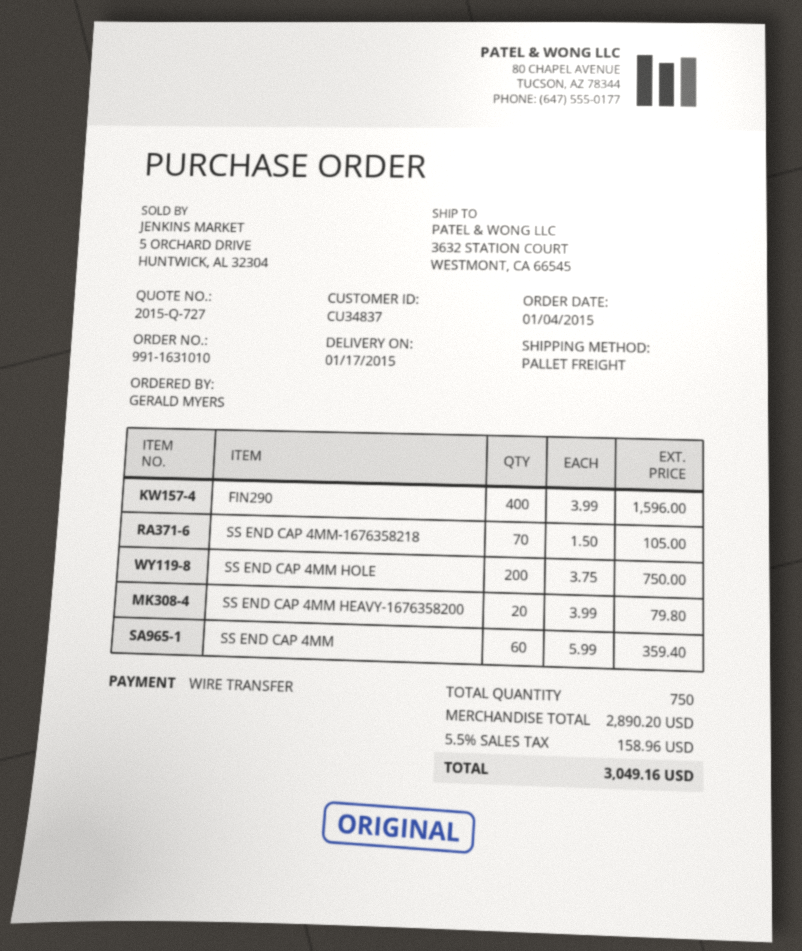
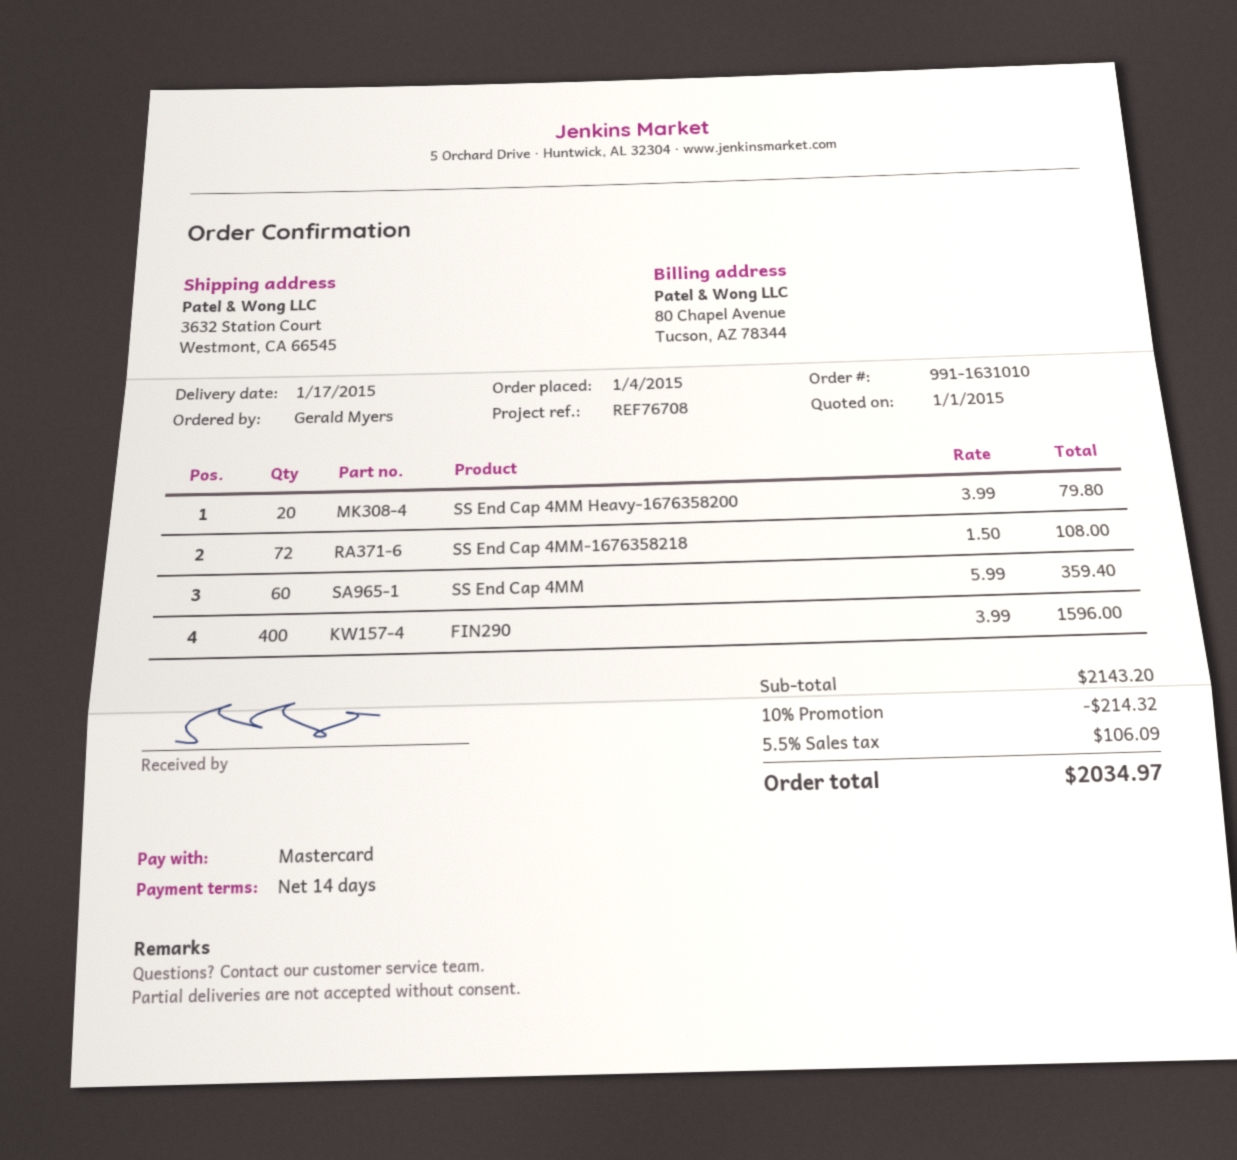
payment method: bank transfer -> Mastercard
SS END CAP 4MM-1676358218: 70 x 1.50 = 105.00 -> 72 x 1.50 = 108.00
SS END CAP 4MM HOLE: 200 x 3.75 = 750.00 -> none
subtotal: 2890.20 -> 2143.20
discount: none -> 10% = 214.32
tax: 5.5% = 158.96 -> 5.5% = 106.09
total: 3049.16 -> 2034.97

